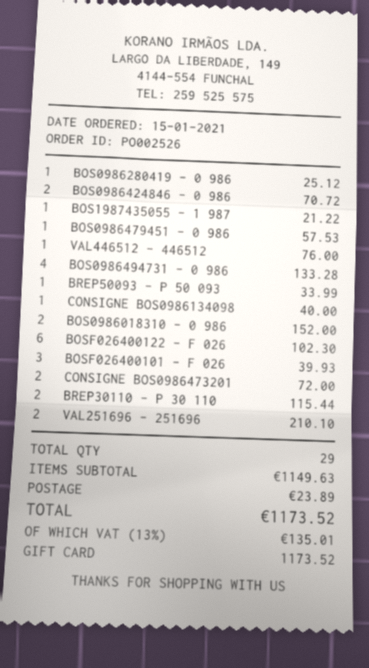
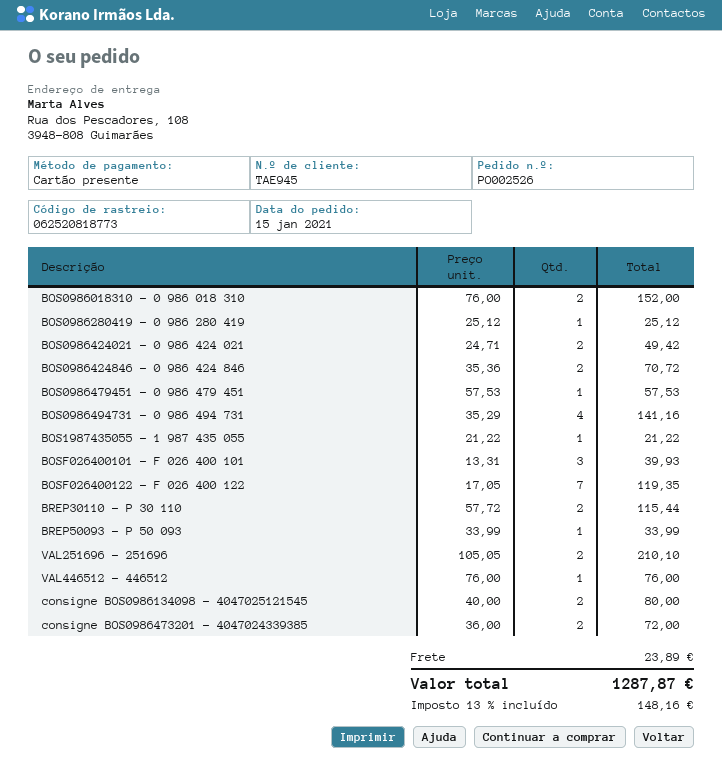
BOS0986494731 - 0 986: 4 for 133.28 -> 4 for 141.16
CONSIGNE BOS0986134098: 1 for 40.00 -> 2 for 80.00
BOSF026400122 - F 026: 6 for 102.30 -> 7 for 119.35
BOS0986424021 - 0 986 424 021: none -> 2 for 49.42
tax: 13% = 135.01 -> 13% = 148.16
total: 1173.52 -> 1287.87

